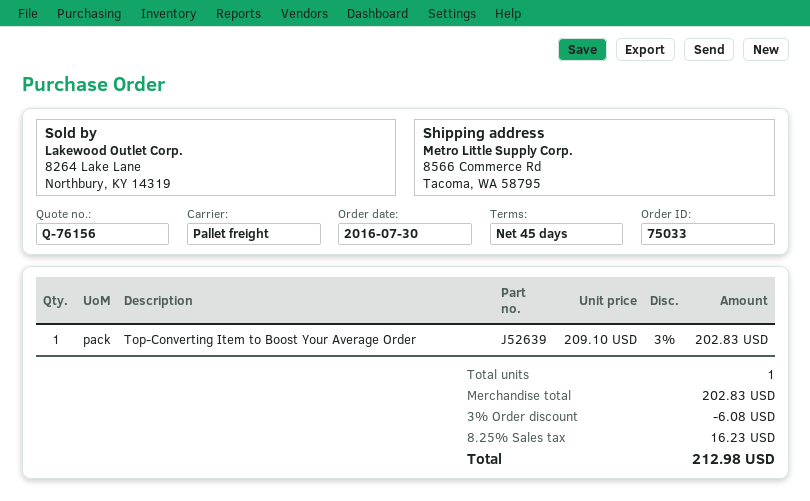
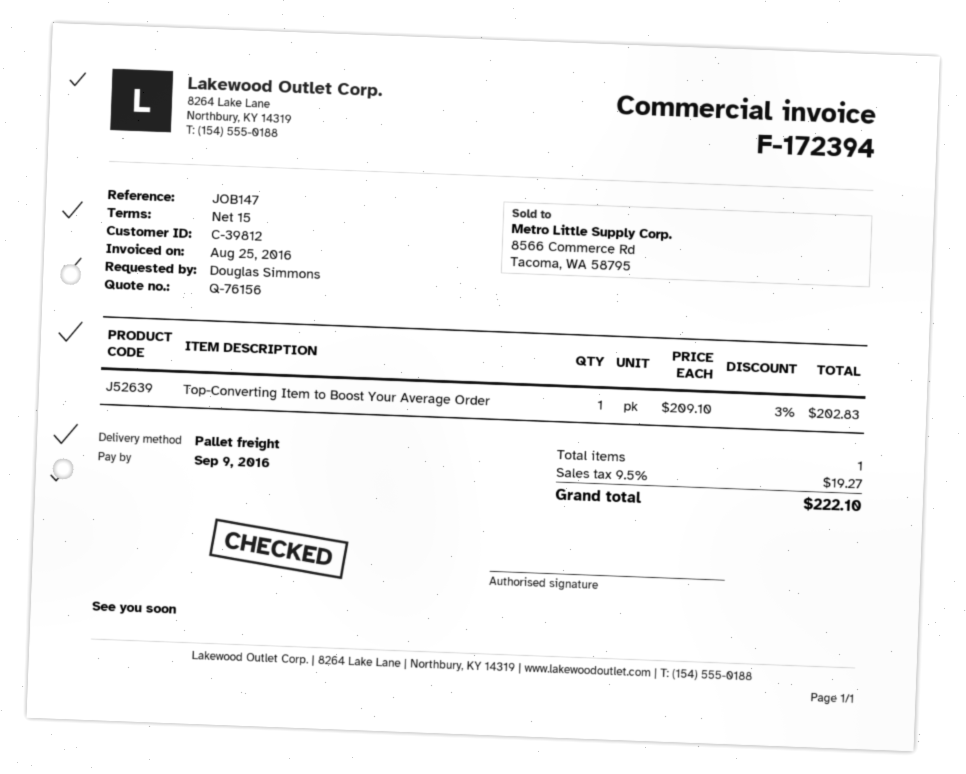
payment terms: 45 days -> 15 days
discount: 3% = 6.08 -> none
tax: 8.25% = 16.23 -> 9.5% = 19.27
total: 212.98 -> 222.10

